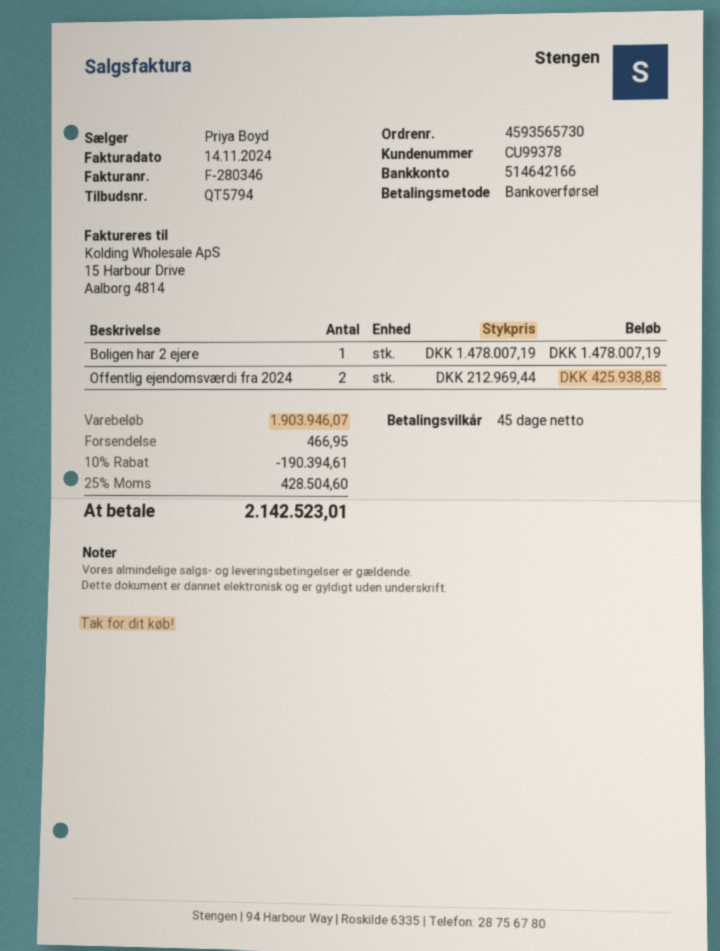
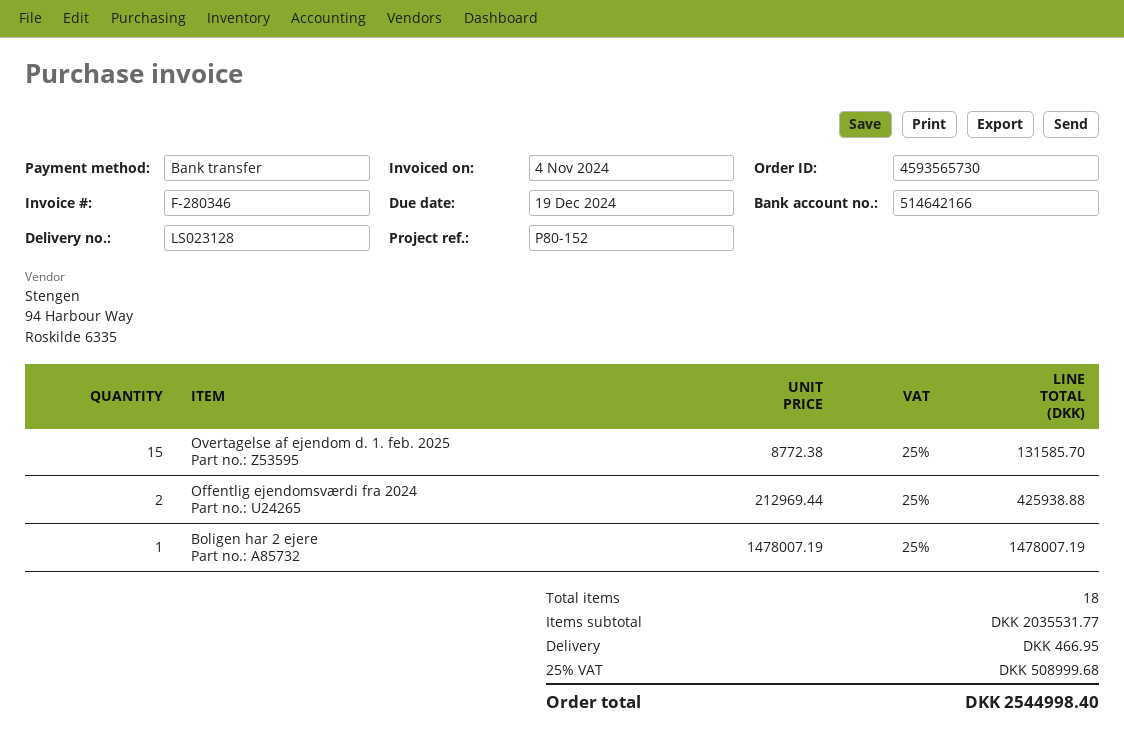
invoice date: 2024-11-14 -> 2024-11-04
Overtagelse af ejendom d. 1. feb. 2025: none -> 15 x 8772.38 = 131585.70
subtotal: 1903946.07 -> 2035531.77
discount: 10% = 190394.61 -> none
tax: 25% = 428504.60 -> 25% = 508999.68
total: 2142523.01 -> 2544998.40

